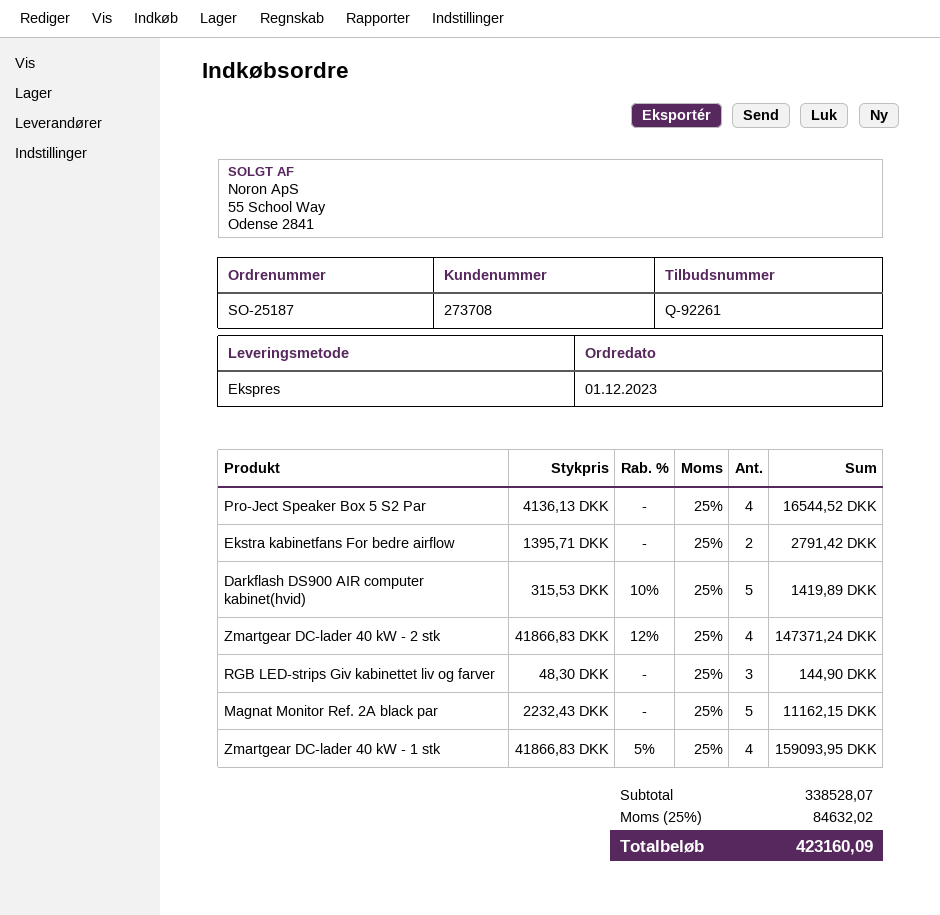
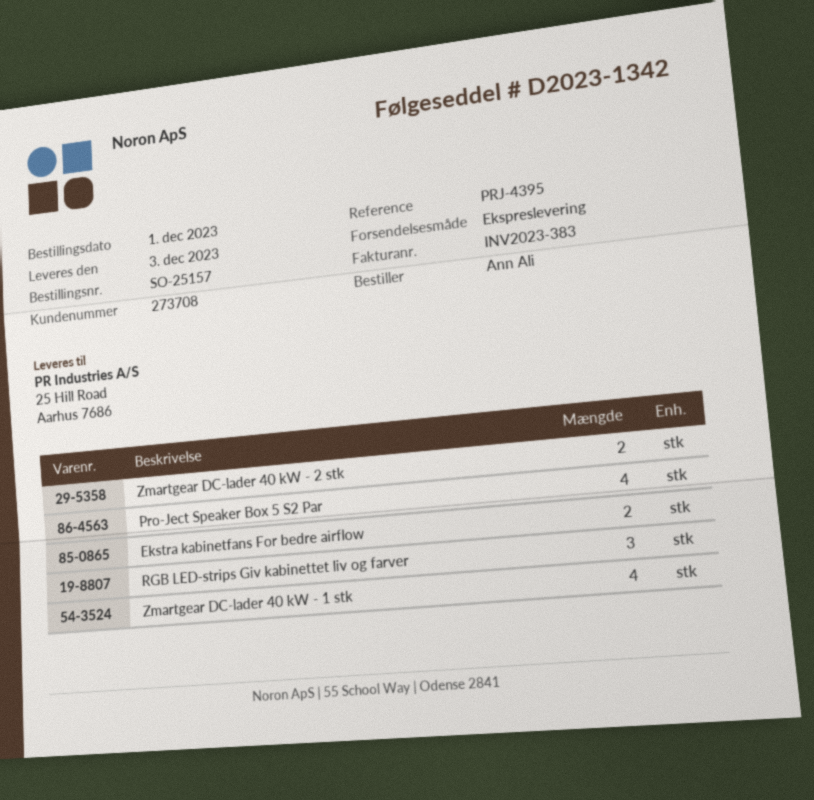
order number: SO-25187 -> SO-25157
Darkflash DS900 AIR computer kabinet(hvid): 5 -> none
Zmartgear DC-lader 40 kW - 2 stk: 4 -> 2
Magnat Monitor Ref. 2A black par: 5 -> none

